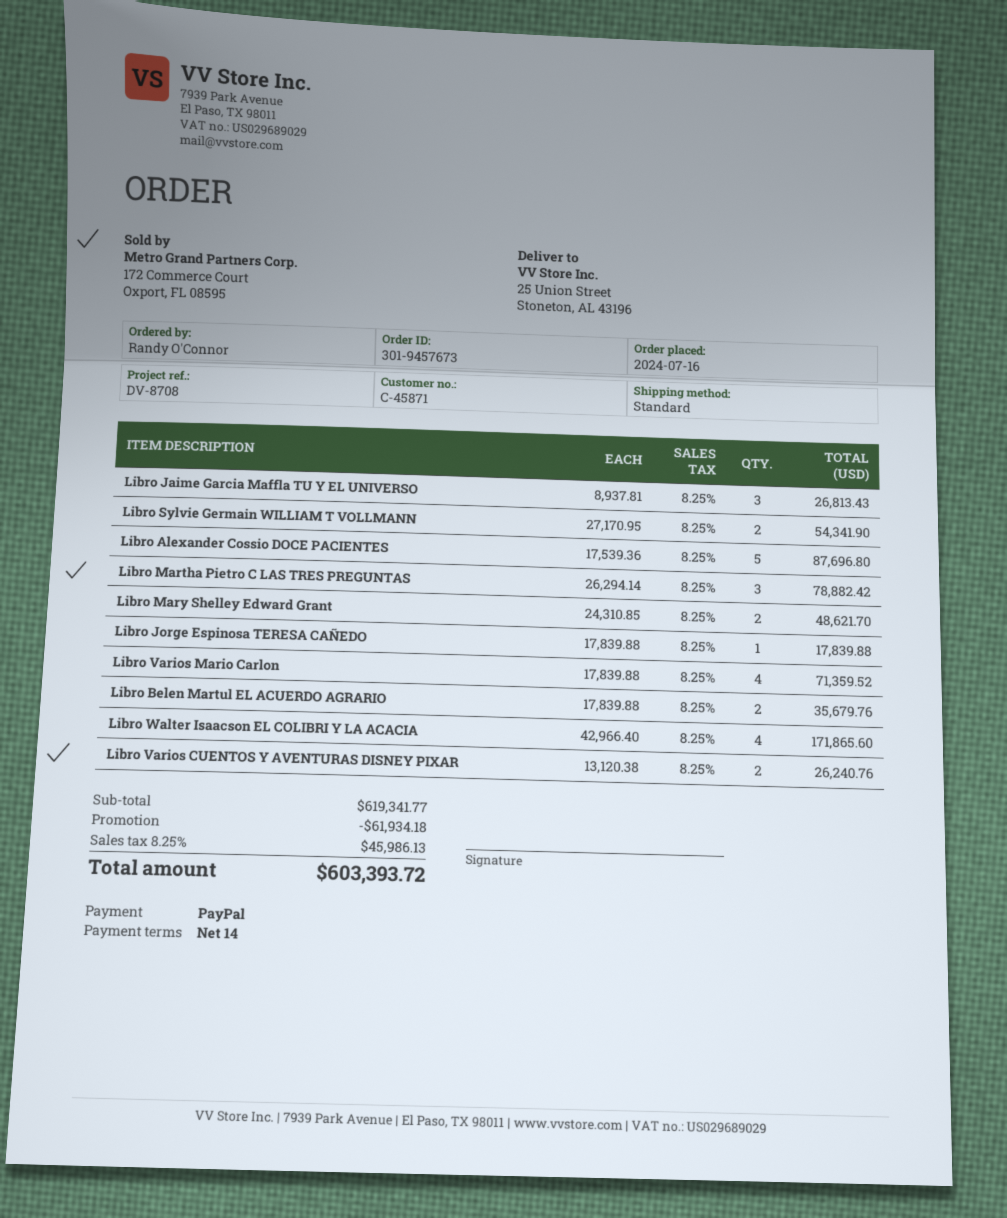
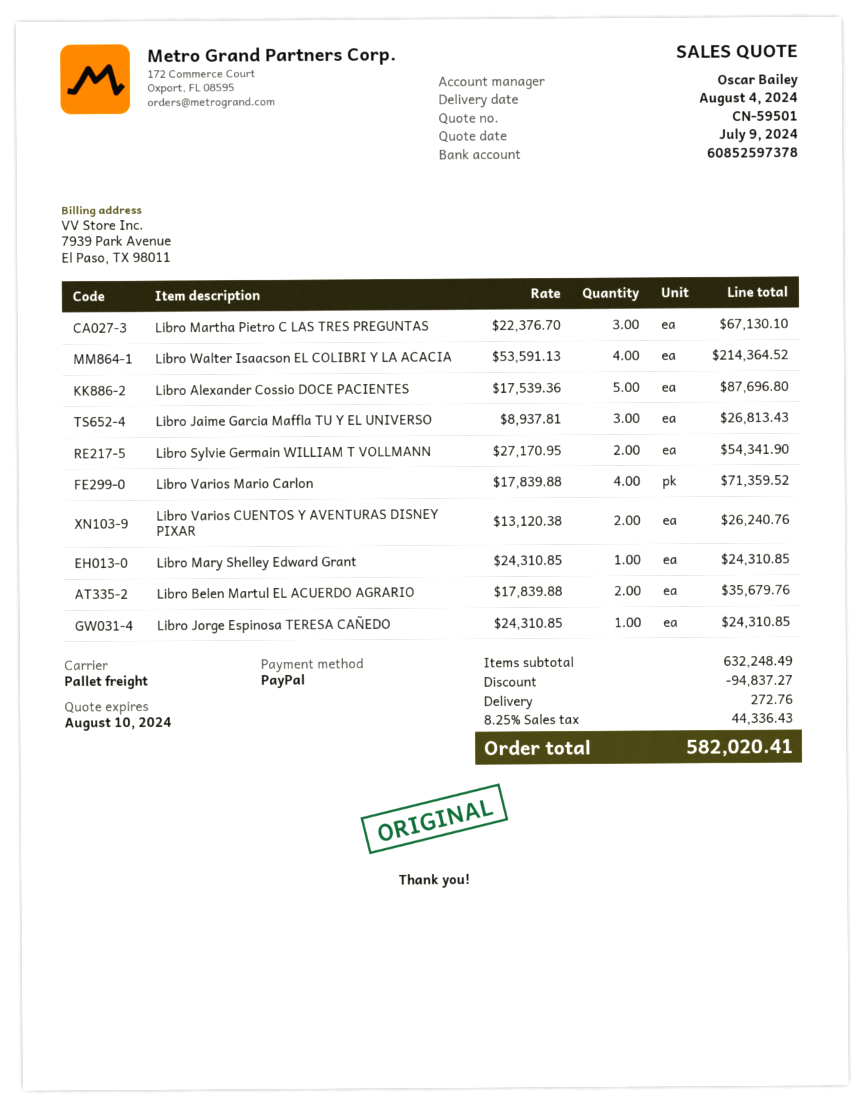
shipping method: standard -> pallet freight
Libro Martha Pietro C LAS TRES PREGUNTAS: 3 x 26294.14 = 78882.42 -> 3 x 22376.70 = 67130.10
Libro Mary Shelley Edward Grant: 2 x 24310.85 = 48621.70 -> 1 x 24310.85 = 24310.85
Libro Jorge Espinosa TERESA CAÑEDO: 1 x 17839.88 = 17839.88 -> 1 x 24310.85 = 24310.85
Libro Walter Isaacson EL COLIBRI Y LA ACACIA: 4 x 42966.40 = 171865.60 -> 4 x 53591.13 = 214364.52
subtotal: 619341.77 -> 632248.49
discount: 61934.18 -> 94837.27
shipping: none -> 272.76
tax: 8.25% = 45986.13 -> 8.25% = 44336.43
total: 603393.72 -> 582020.41

